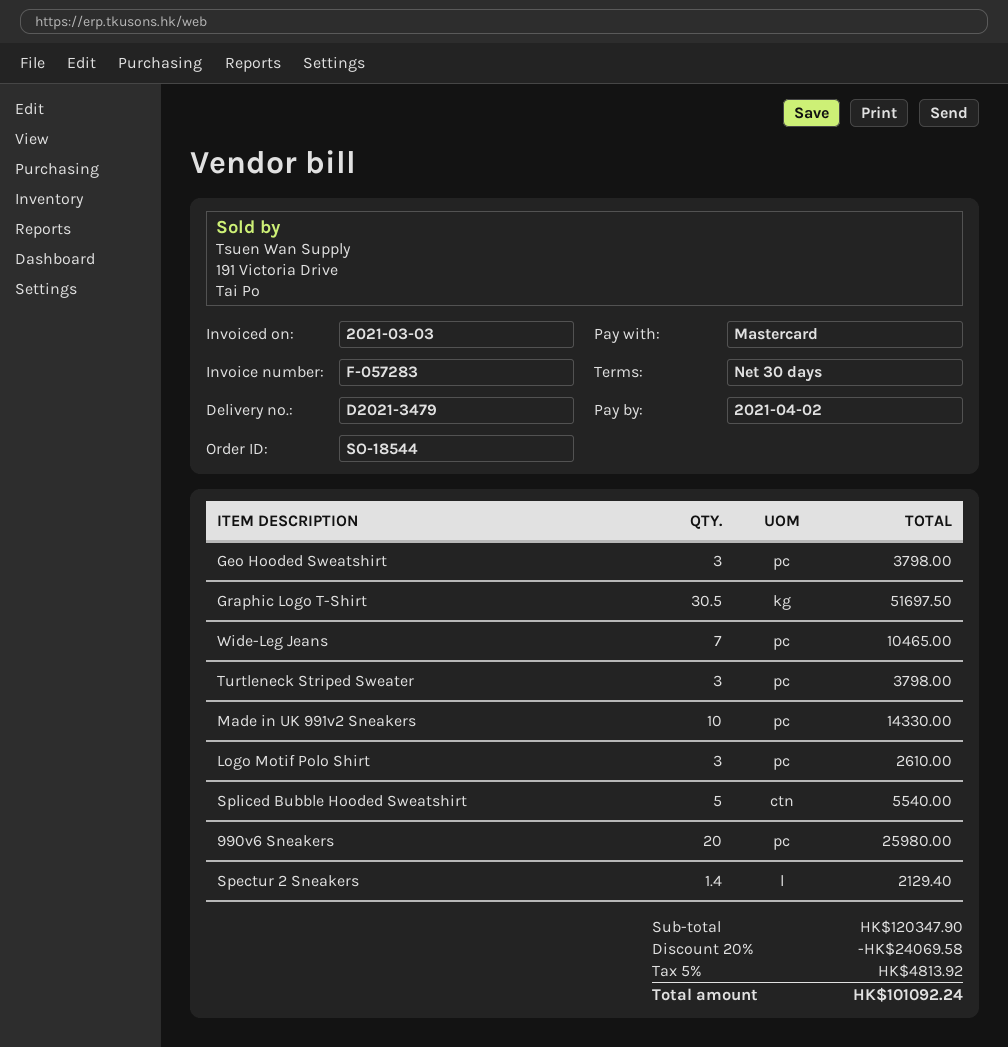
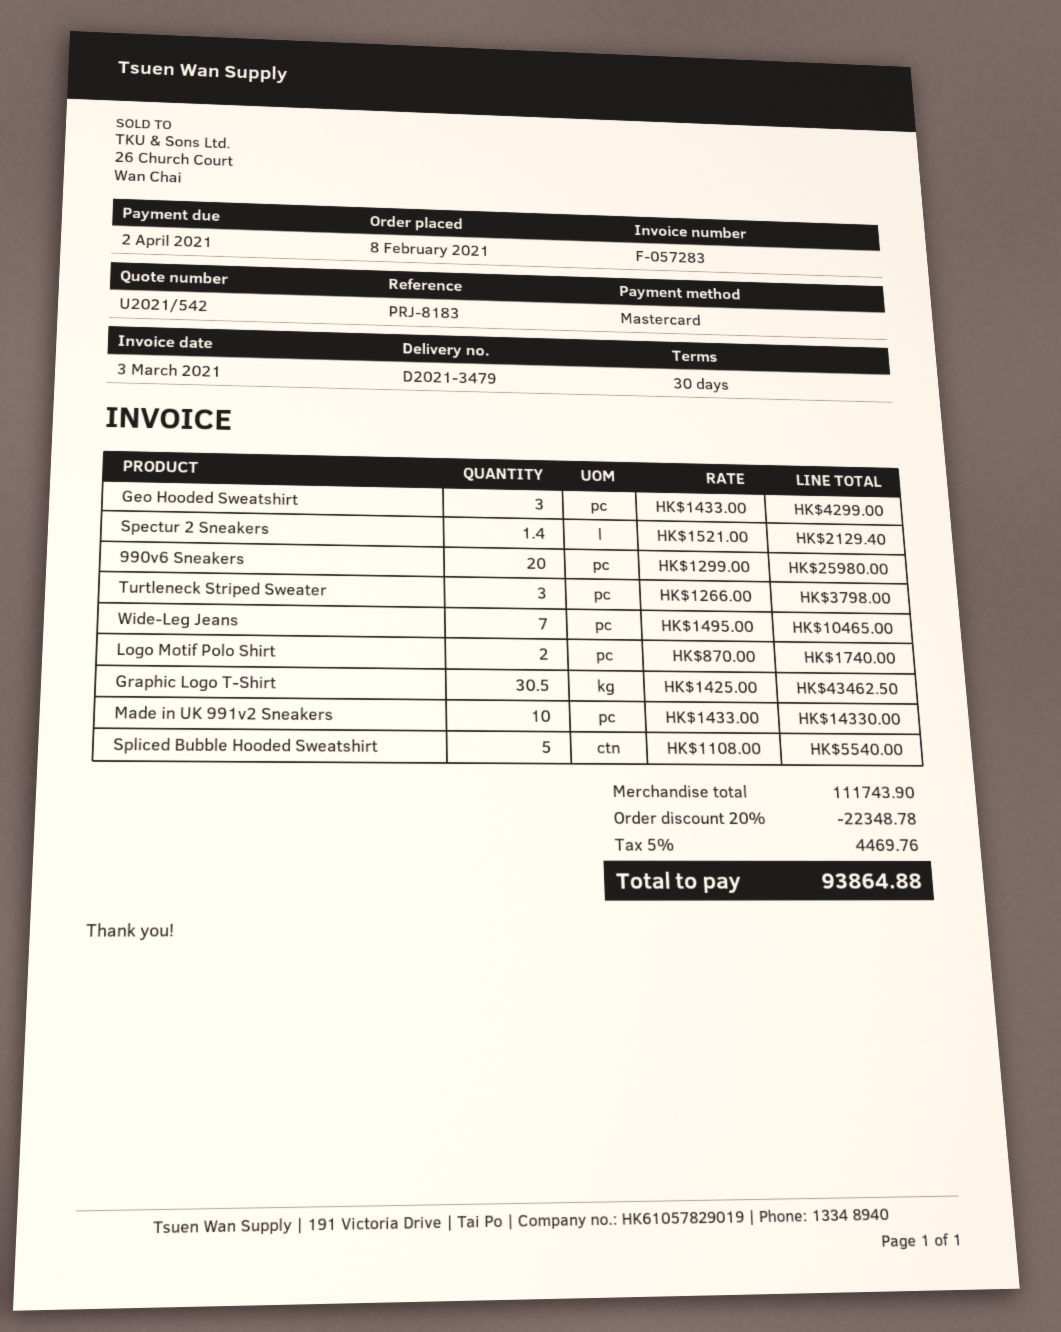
Geo Hooded Sweatshirt: 3 for 3798.00 -> 3 for 4299.00
Graphic Logo T-Shirt: 30.5 for 51697.50 -> 30.5 for 43462.50
Logo Motif Polo Shirt: 3 for 2610.00 -> 2 for 1740.00
subtotal: 120347.90 -> 111743.90
discount: 20% = 24069.58 -> 20% = 22348.78
tax: 5% = 4813.92 -> 5% = 4469.76
total: 101092.24 -> 93864.88

